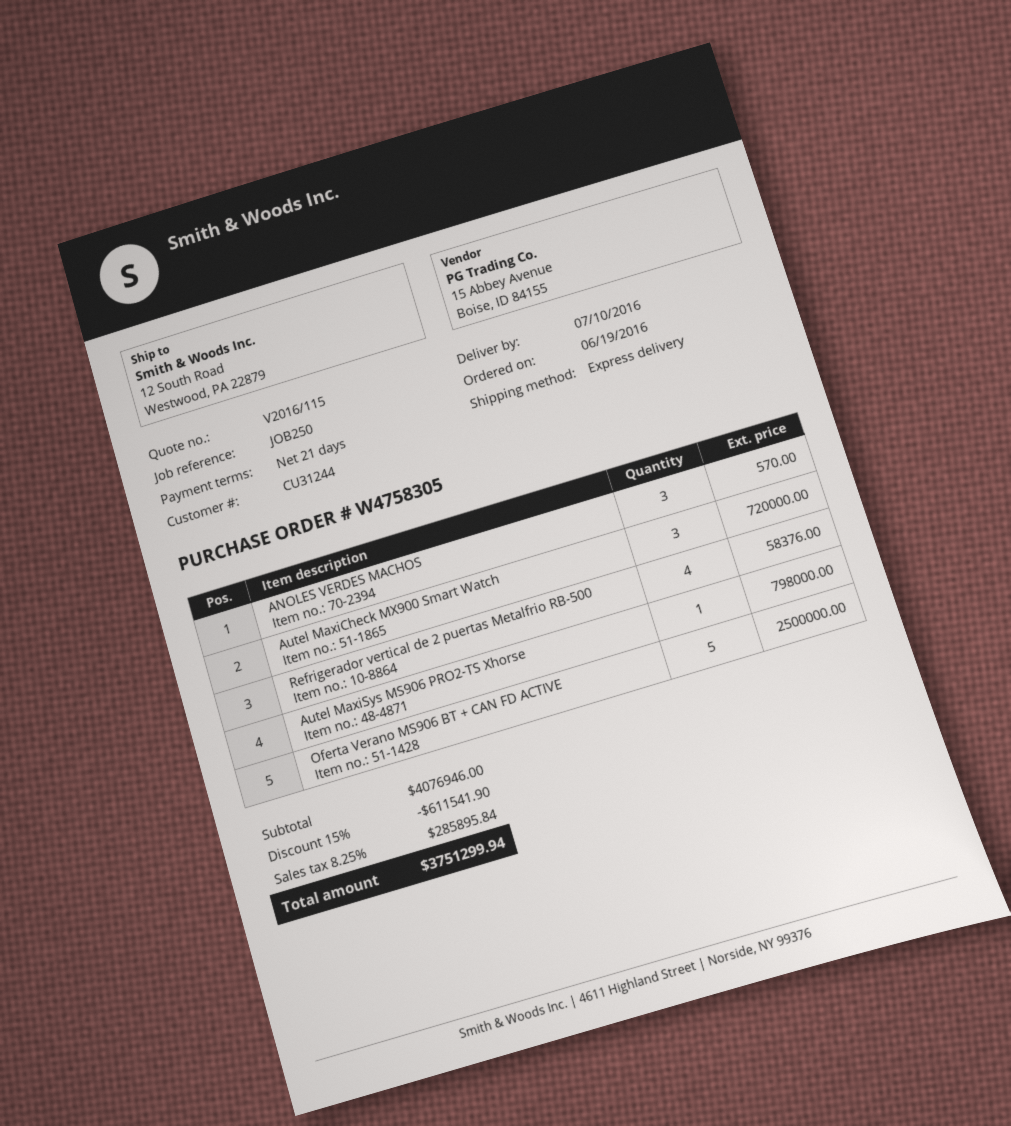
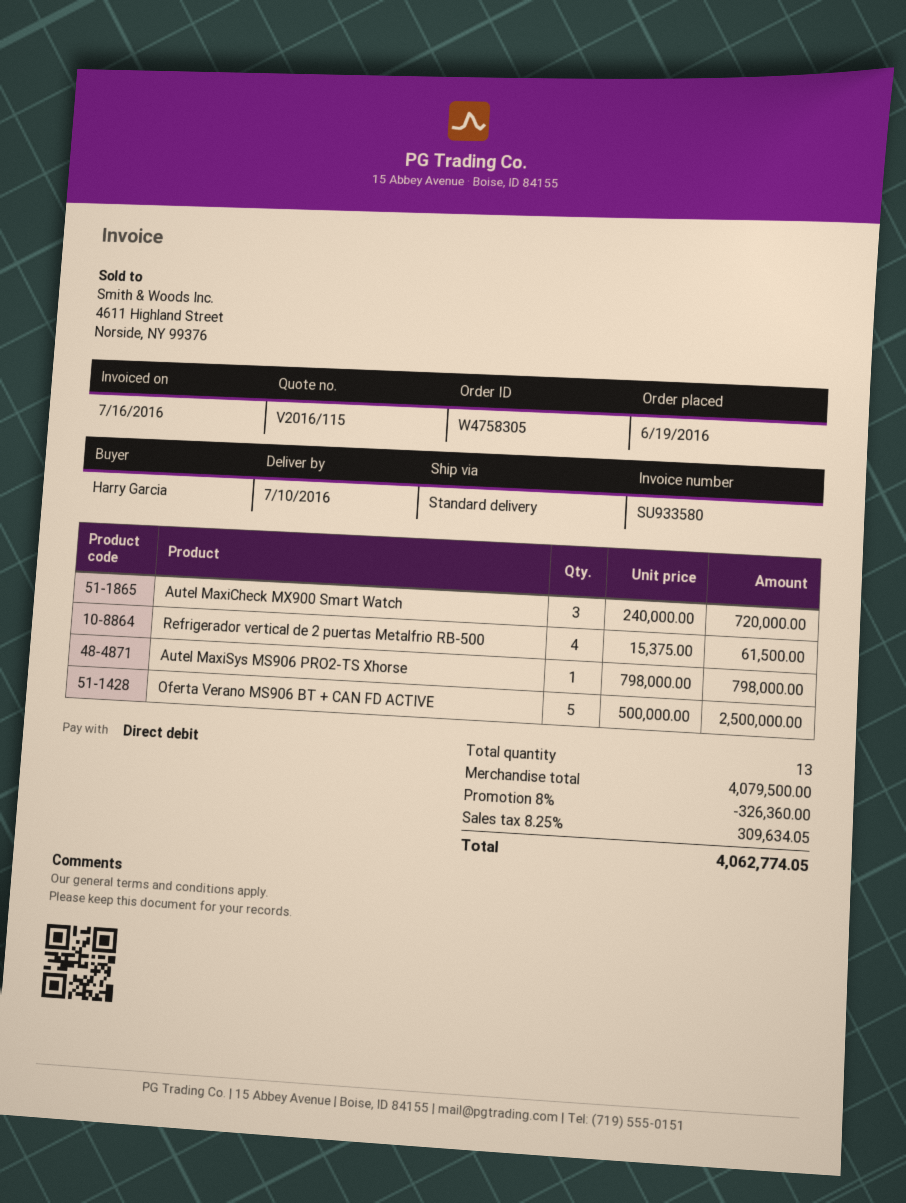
shipping method: express -> standard
ANOLES VERDES MACHOS: 3 for 570.00 -> none
Refrigerador vertical de 2 puertas Metalfrio RB-500: 4 for 58376.00 -> 4 for 61500.00
subtotal: 4076946.00 -> 4079500.00
discount: 15% = 611541.90 -> 8% = 326360.00
tax: 8.25% = 285895.84 -> 8.25% = 309634.05
total: 3751299.94 -> 4062774.05

